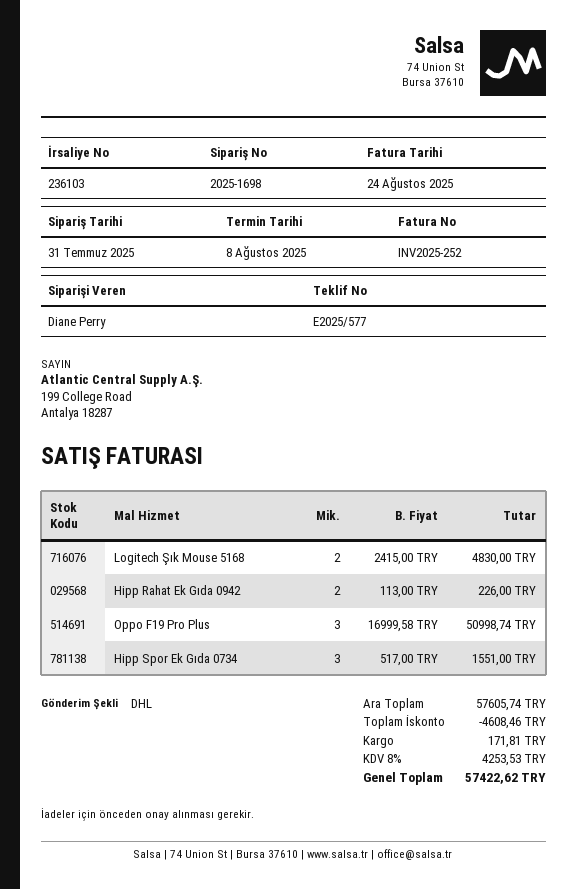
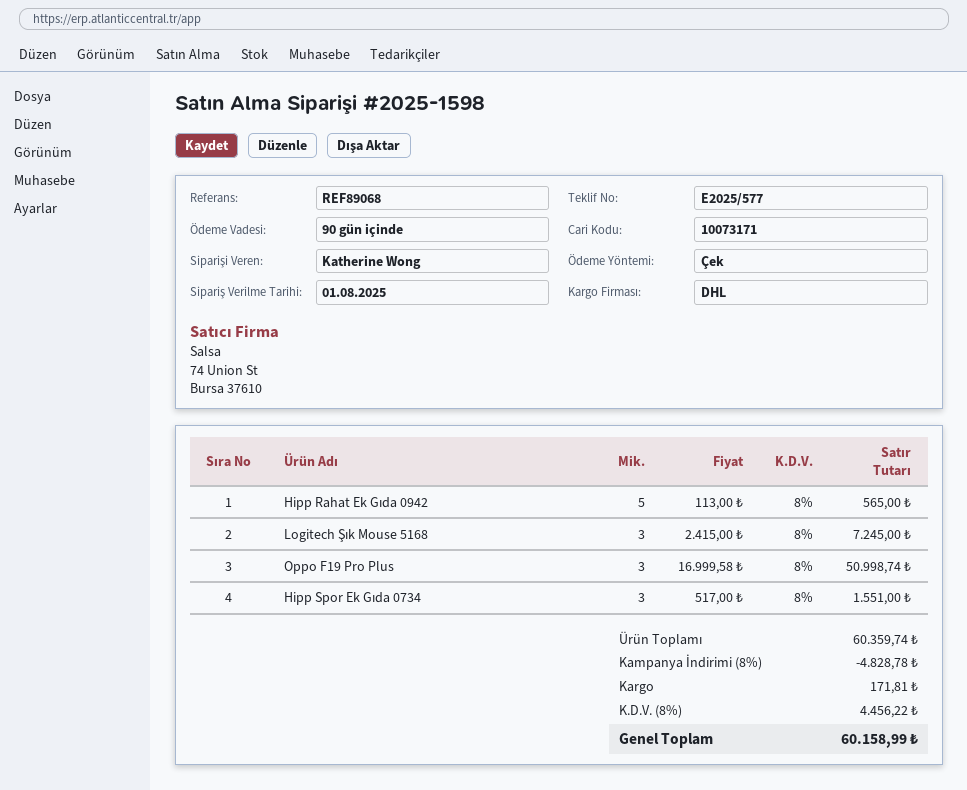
order number: 2025-1698 -> 2025-1598
order date: 2025-07-31 -> 2025-08-01
ordered by: Diane Perry -> Katherine Wong
Logitech Şık Mouse 5168: 2 x 2415.00 = 4830.00 -> 3 x 2415.00 = 7245.00
Hipp Rahat Ek Gıda 0942: 2 x 113.00 = 226.00 -> 5 x 113.00 = 565.00
subtotal: 57605.74 -> 60359.74
discount: 4608.46 -> 4828.78
tax: 8% = 4253.53 -> 8% = 4456.22
total: 57422.62 -> 60158.99

